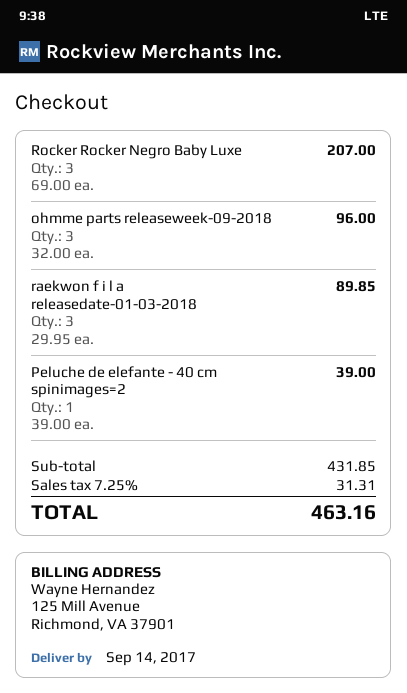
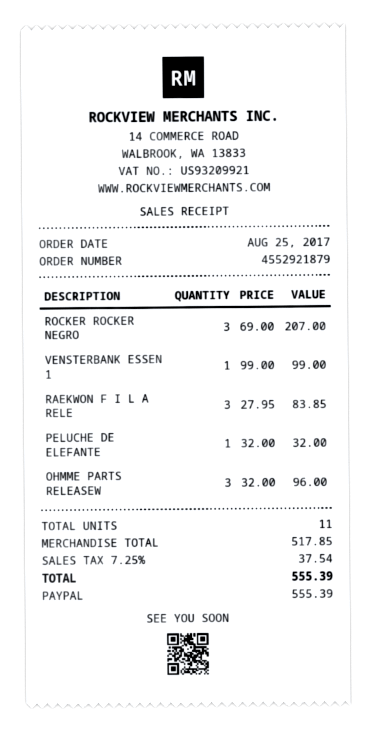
raekwon f i l a releasedate-01-03-2018: 3 x 29.95 = 89.85 -> 3 x 27.95 = 83.85
Peluche de elefante - 40 cm spinimages=2: 1 x 39.00 = 39.00 -> 1 x 32.00 = 32.00
VENSTERBANK ESSEN 1: none -> 1 x 99.00 = 99.00
subtotal: 431.85 -> 517.85
tax: 7.25% = 31.31 -> 7.25% = 37.54
total: 463.16 -> 555.39

